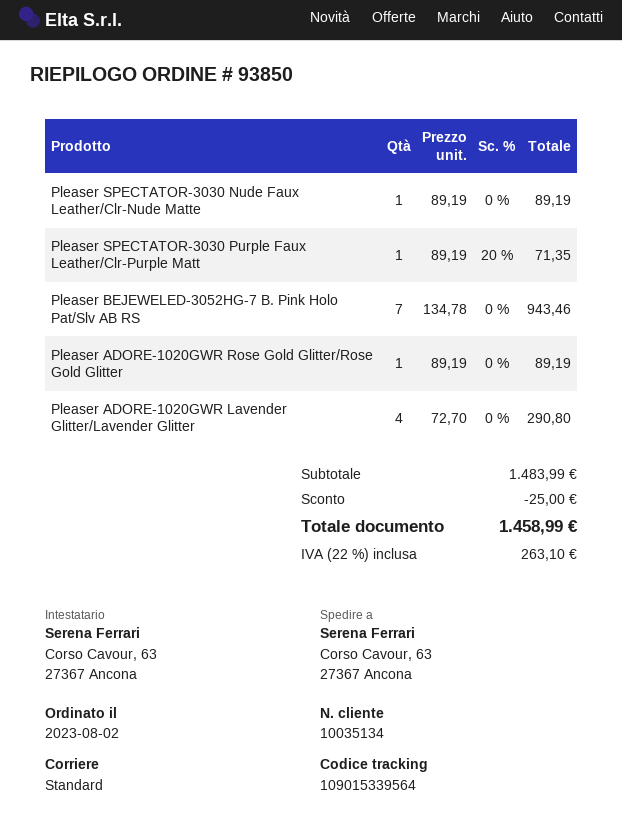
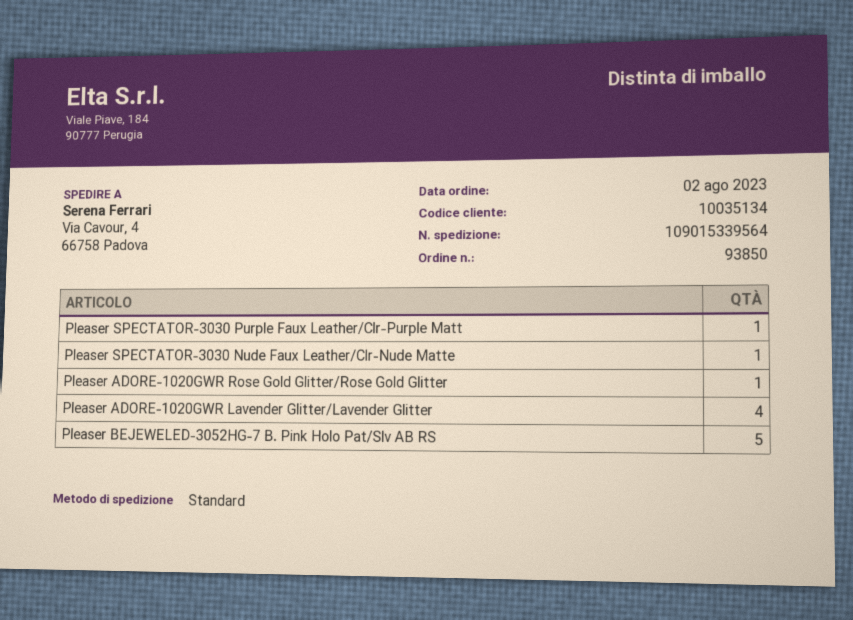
ship to: Corso Cavour, 63, 27367 Ancona -> Via Cavour, 4, 66758 Padova
Pleaser BEJEWELED-3052HG-7 B. Pink Holo Pat/Slv AB RS: 7 -> 5

